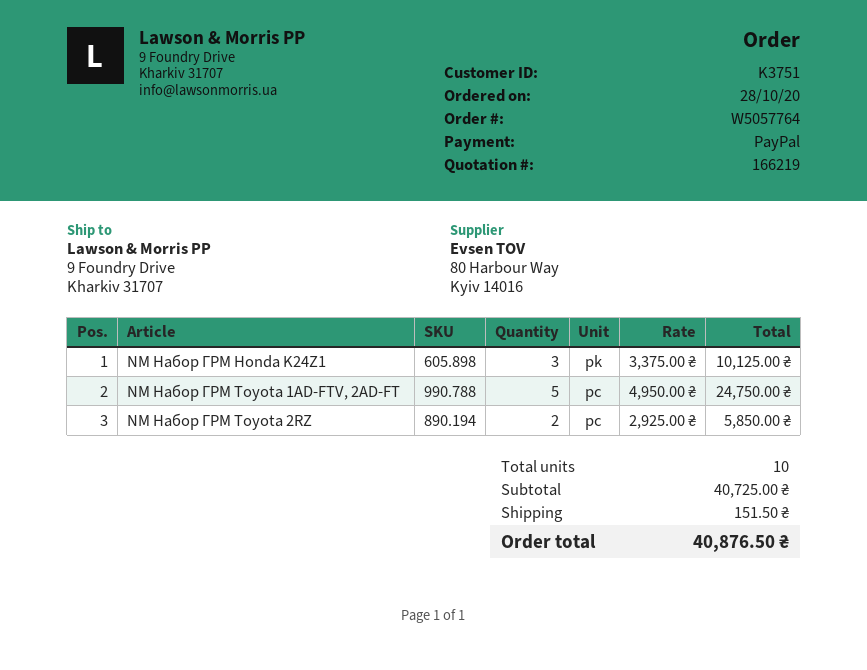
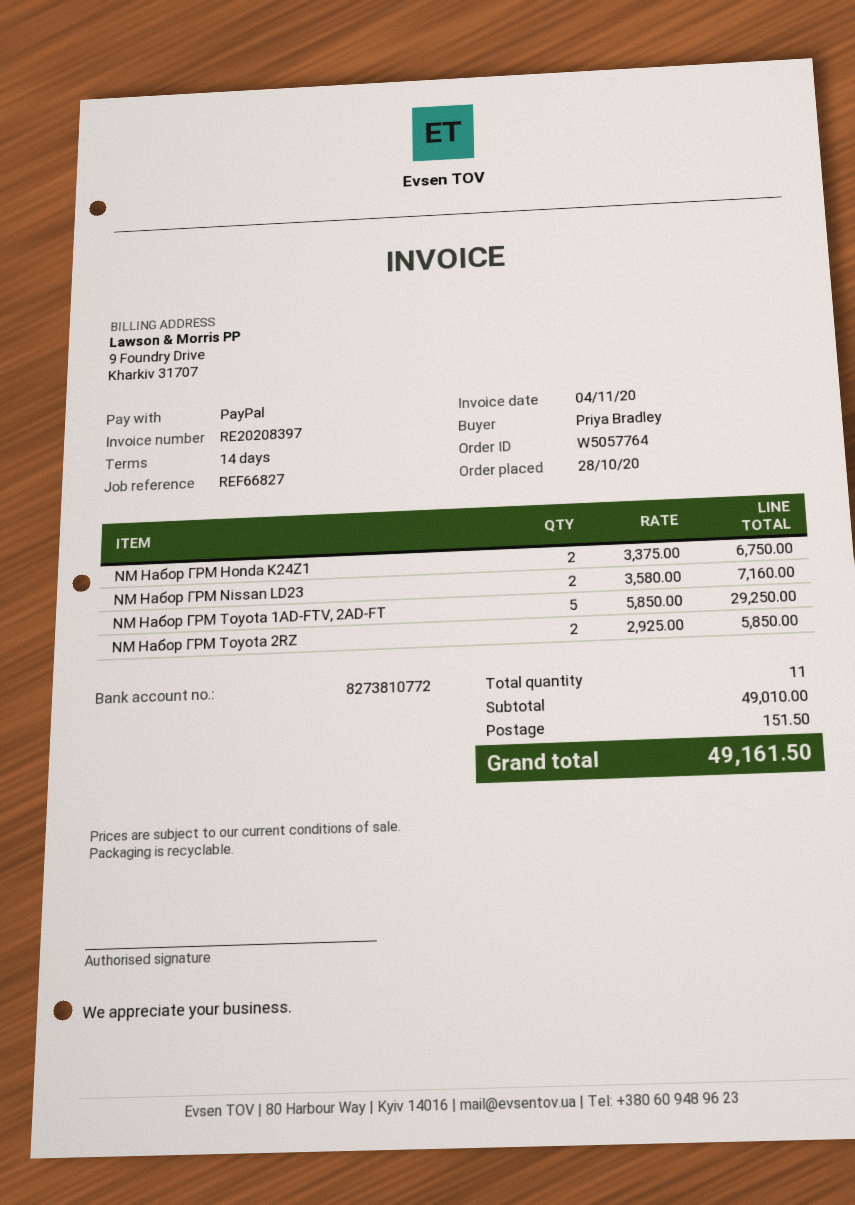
NM Набор ГРМ Honda K24Z1: 3 x 3375.00 = 10125.00 -> 2 x 3375.00 = 6750.00
NM Набор ГРМ Toyota 1AD-FTV, 2AD-FT: 5 x 4950.00 = 24750.00 -> 5 x 5850.00 = 29250.00
NM Набор ГРМ Nissan LD23: none -> 2 x 3580.00 = 7160.00
total quantity: 10 -> 11
subtotal: 40725.00 -> 49010.00
total: 40876.50 -> 49161.50

